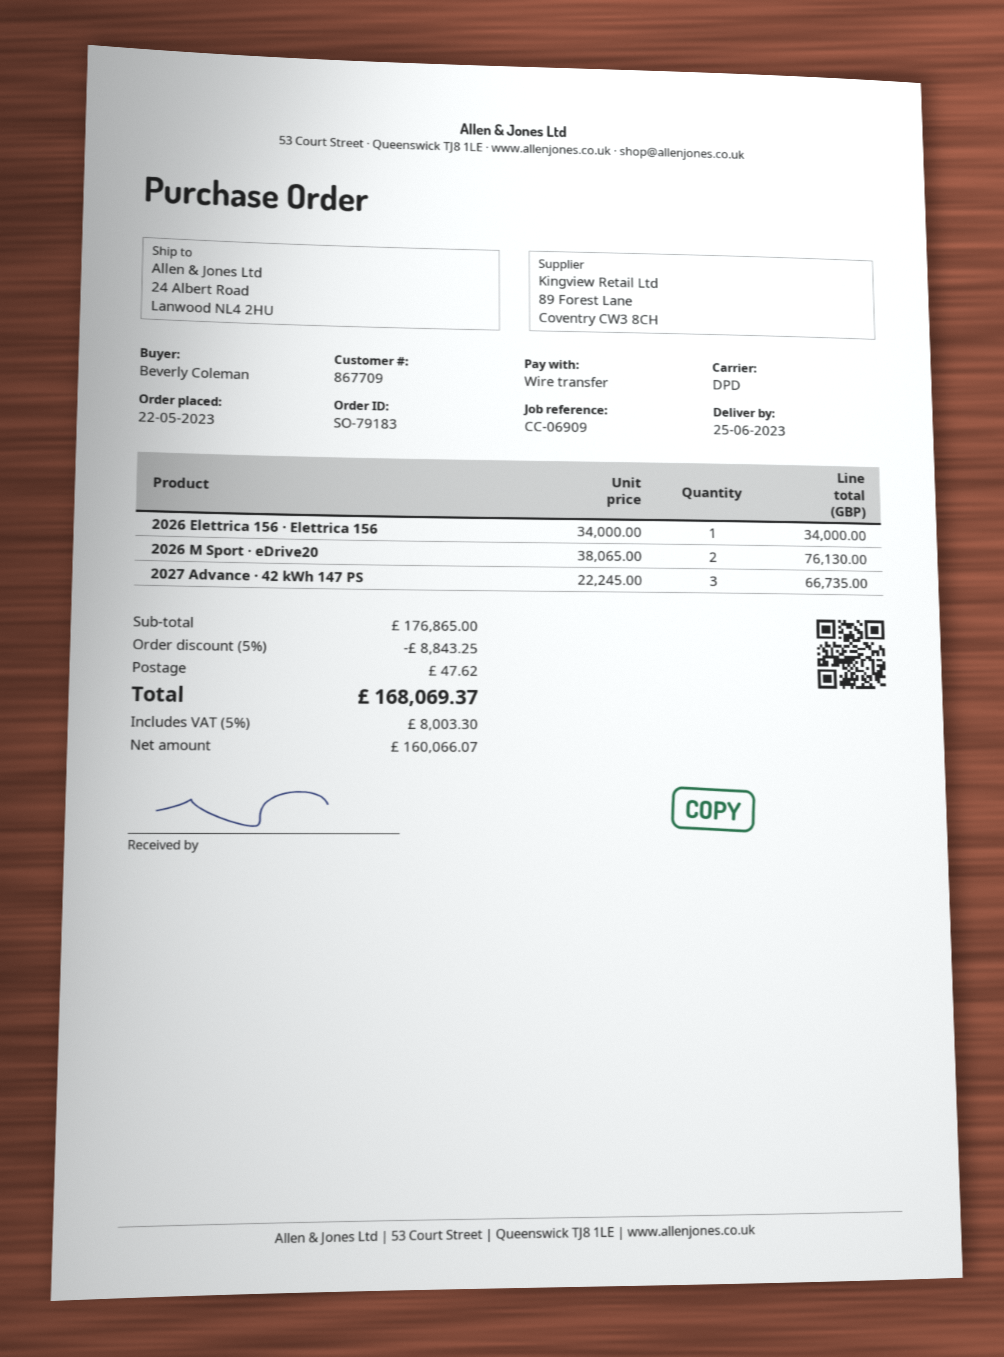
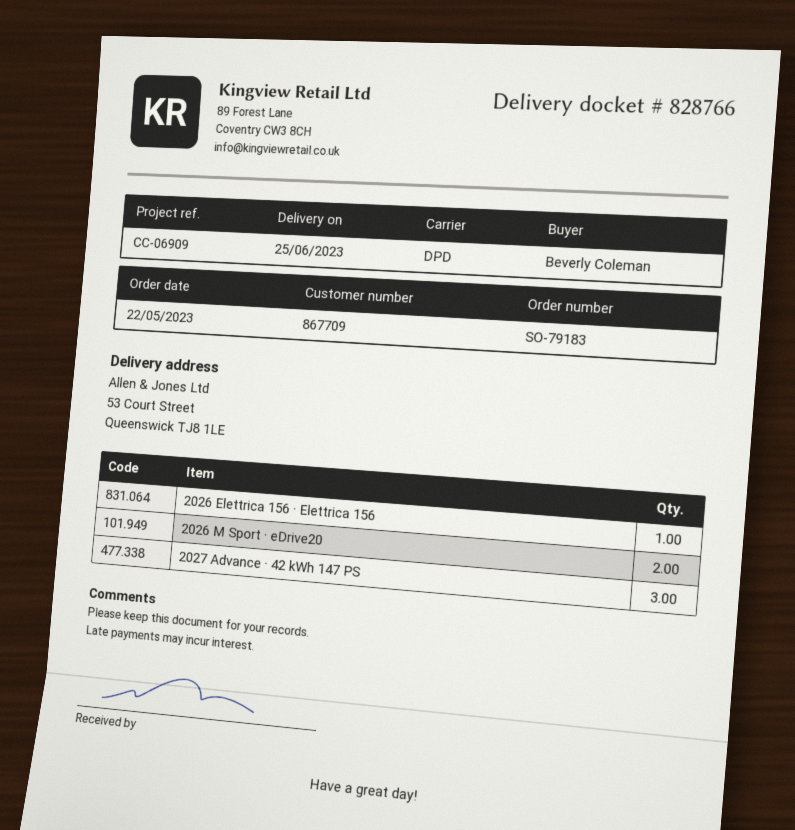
ship to: 24 Albert Road, Lanwood NL4 2HU -> 53 Court Street, Queenswick TJ8 1LE

